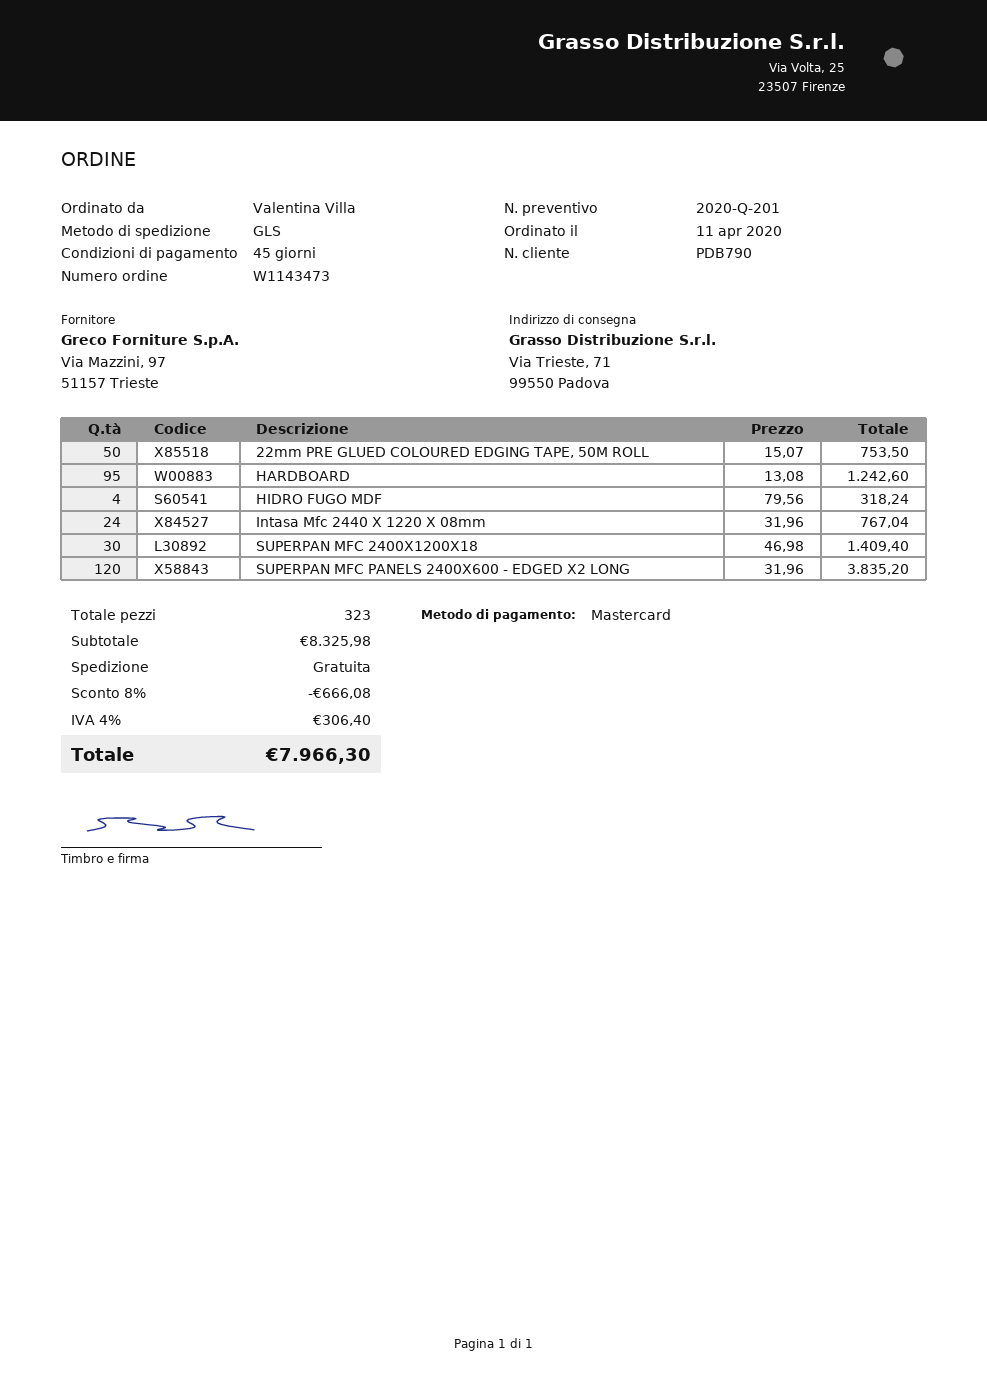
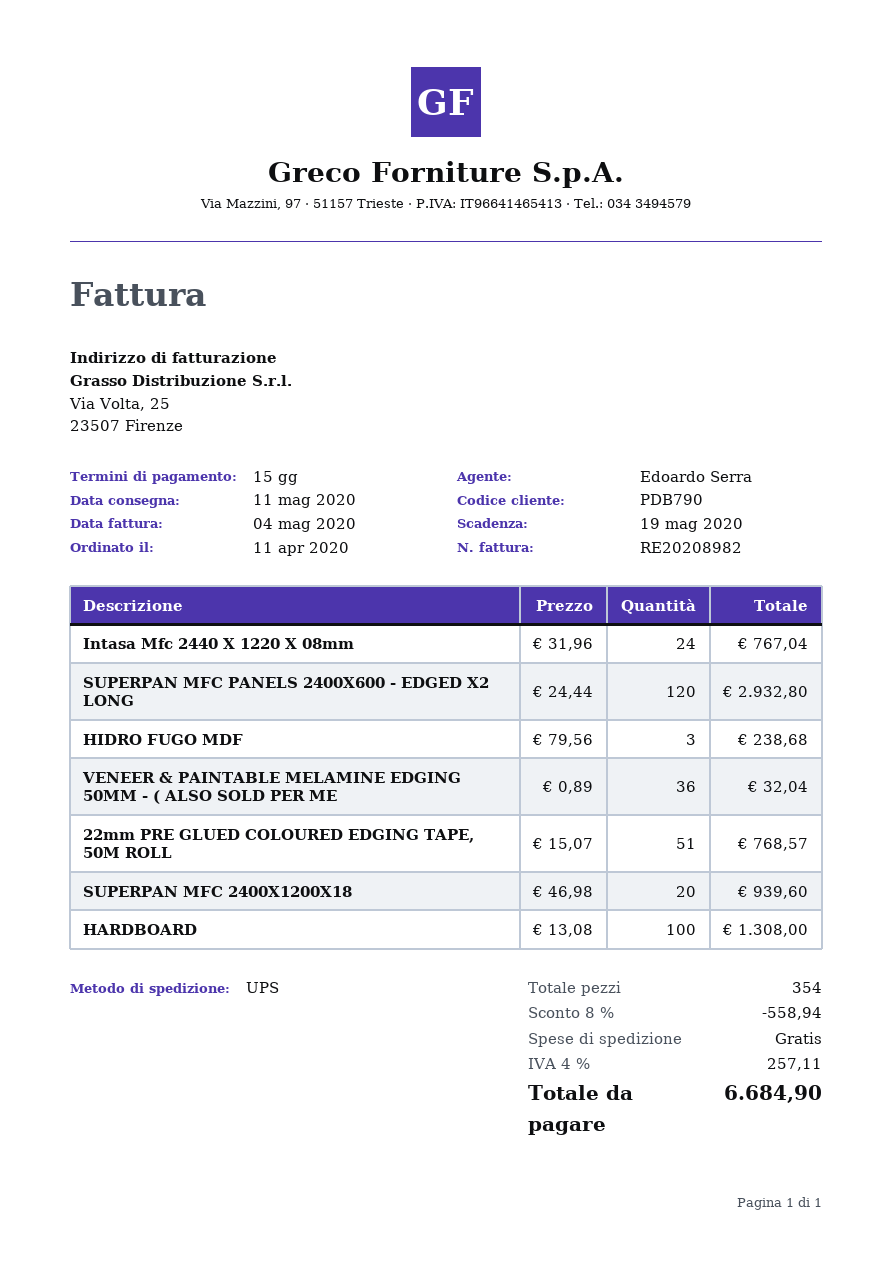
payment terms: 45 days -> 15 days
shipping method: GLS -> UPS
22mm PRE GLUED COLOURED EDGING TAPE, 50M ROLL: 50 x 15.07 = 753.50 -> 51 x 15.07 = 768.57
HARDBOARD: 95 x 13.08 = 1242.60 -> 100 x 13.08 = 1308.00
HIDRO FUGO MDF: 4 x 79.56 = 318.24 -> 3 x 79.56 = 238.68
SUPERPAN MFC 2400X1200X18: 30 x 46.98 = 1409.40 -> 20 x 46.98 = 939.60
SUPERPAN MFC PANELS 2400X600 - EDGED X2 LONG: 120 x 31.96 = 3835.20 -> 120 x 24.44 = 2932.80
VENEER & PAINTABLE MELAMINE EDGING 50MM - ( ALSO SOLD PER ME: none -> 36 x 0.89 = 32.04
total quantity: 323 -> 354
discount: 8% = 666.08 -> 8% = 558.94
tax: 4% = 306.40 -> 4% = 257.11
total: 7966.30 -> 6684.90

